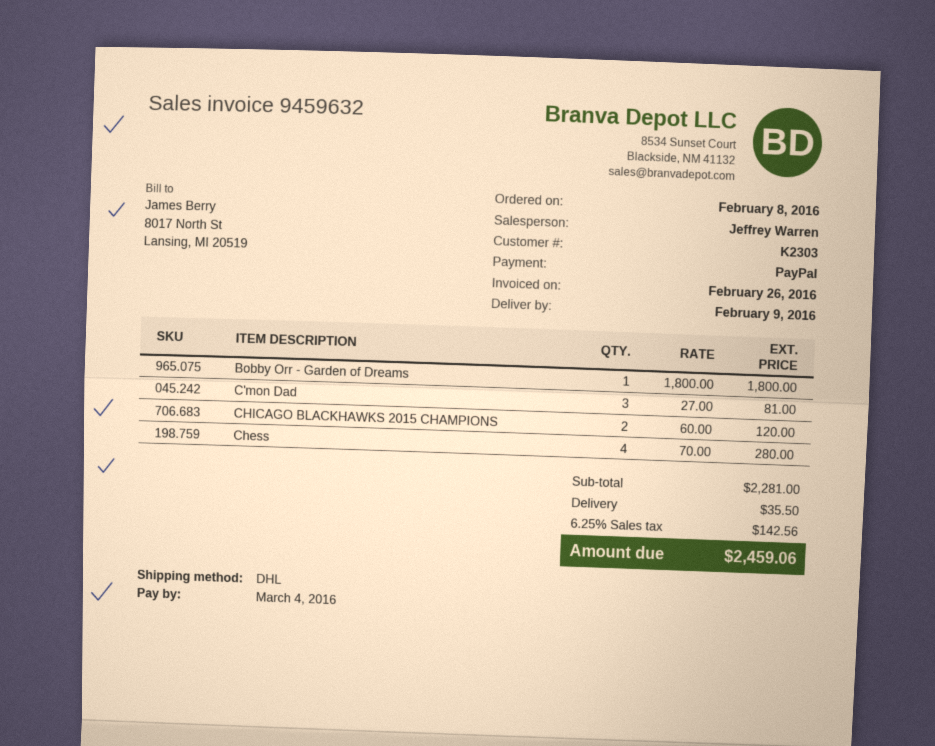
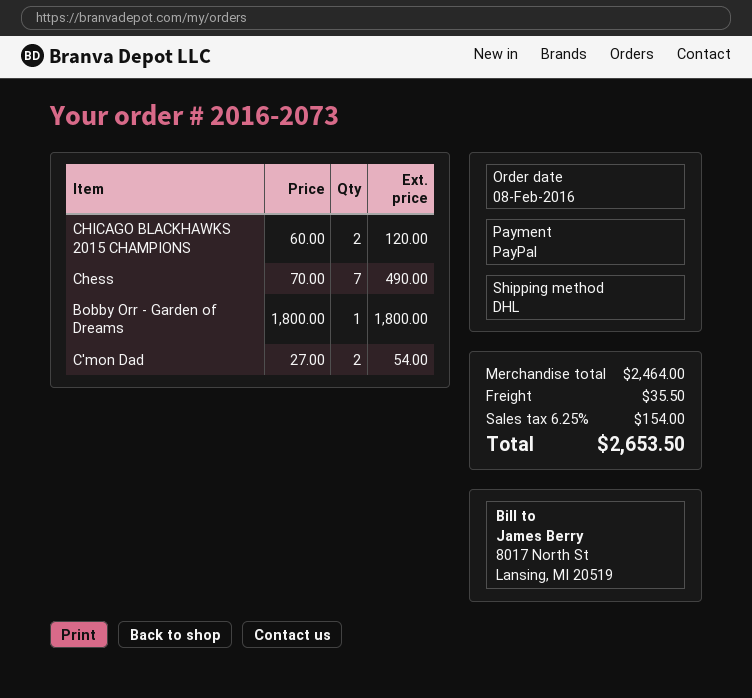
C'mon Dad: 3 x 27.00 = 81.00 -> 2 x 27.00 = 54.00
Chess: 4 x 70.00 = 280.00 -> 7 x 70.00 = 490.00
subtotal: 2281.00 -> 2464.00
tax: 6.25% = 142.56 -> 6.25% = 154.00
total: 2459.06 -> 2653.50

